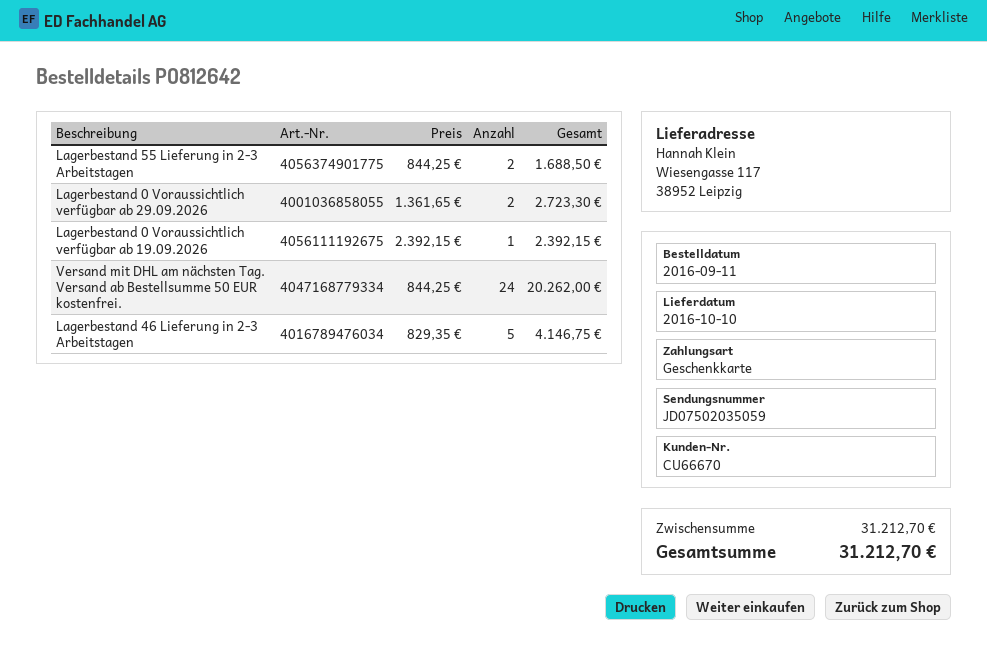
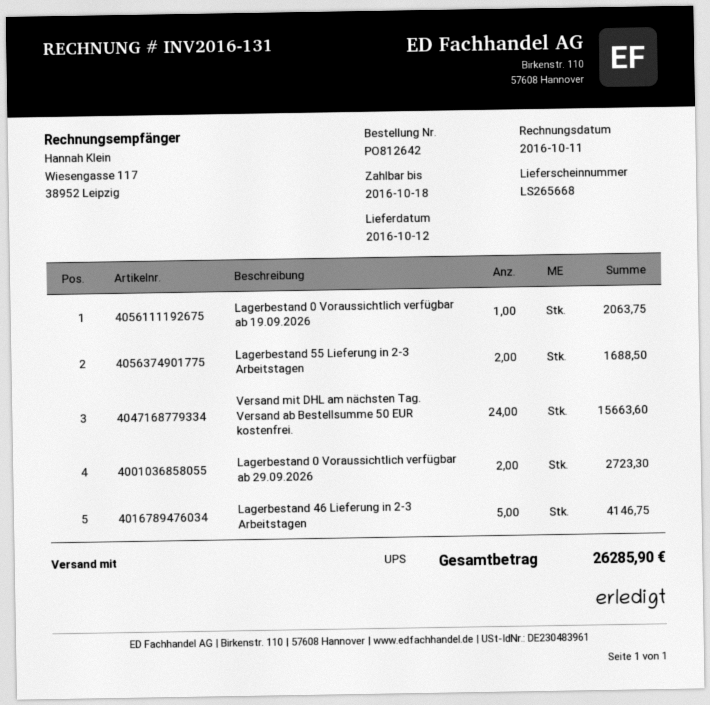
delivery date: 2016-10-10 -> 2016-10-12
Lagerbestand 0 Voraussichtlich verfügbar ab 19.09.2026: 1 for 2392.15 -> 1 for 2063.75
Versand mit DHL am nächsten Tag. Versand ab Bestellsumme 50 EUR kostenfrei.: 24 for 20262.00 -> 24 for 15663.60
total: 31212.70 -> 26285.90

